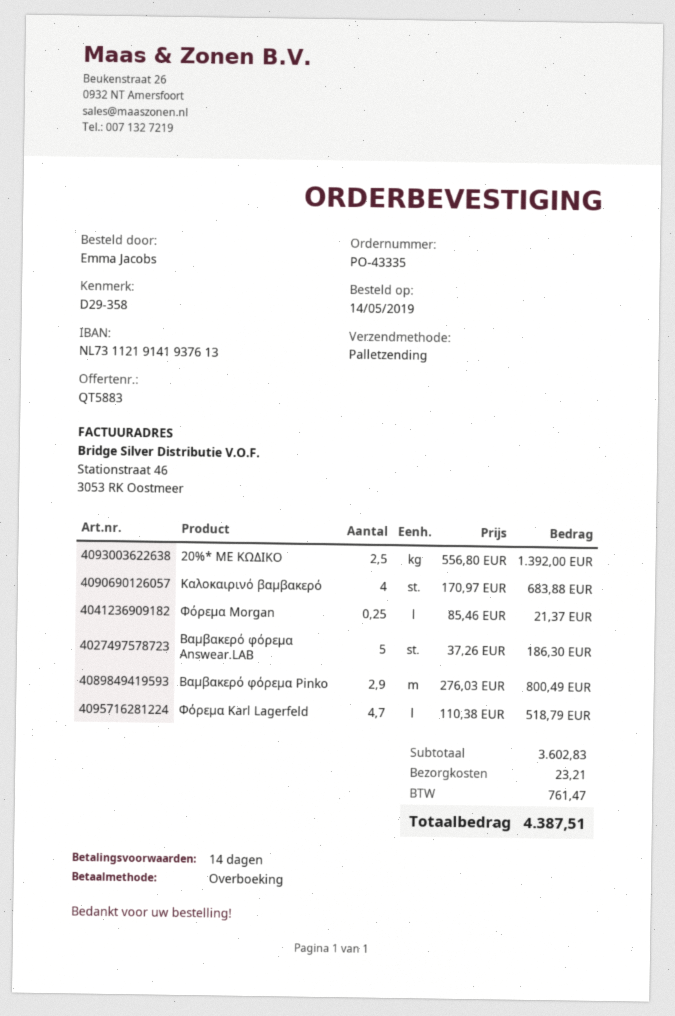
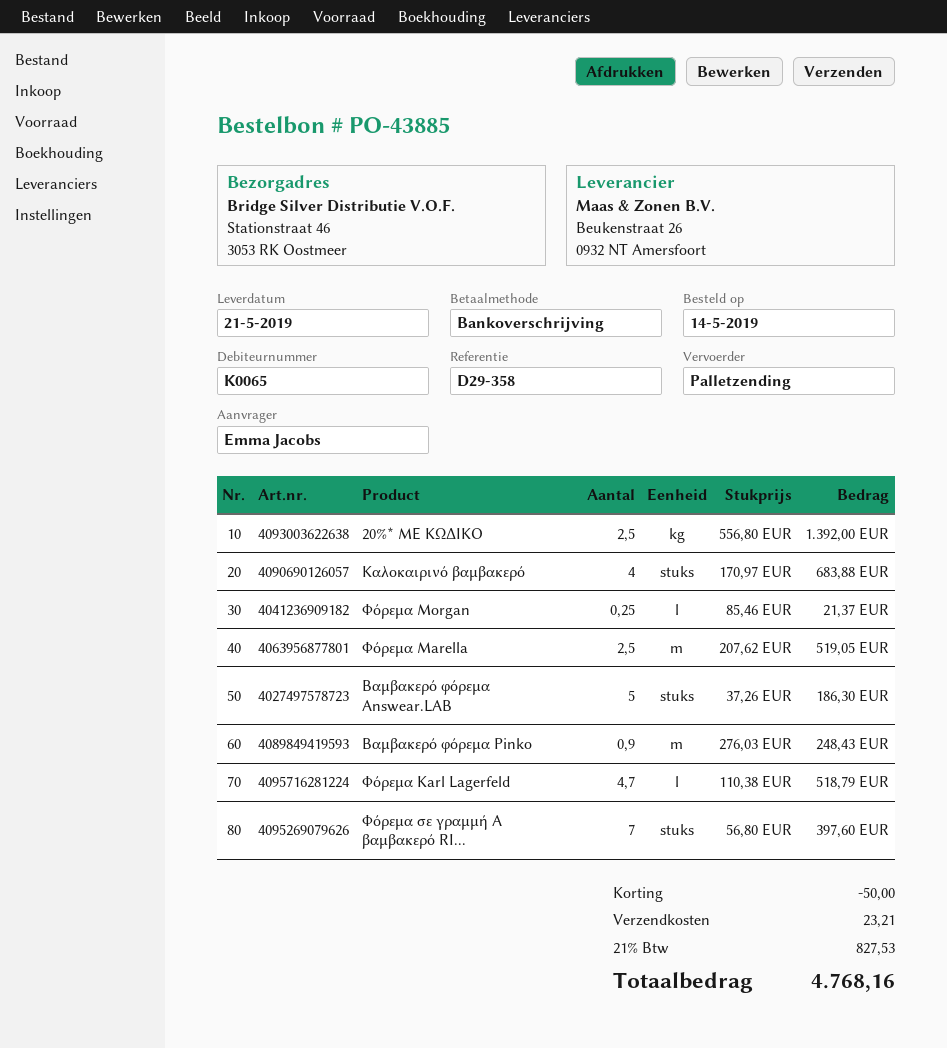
order number: PO-43335 -> PO-43885
Βαμβακερό φόρεμα Pinko: 2.9 x 276.03 = 800.49 -> 0.9 x 276.03 = 248.43
Φόρεμα Marella: none -> 2.5 x 207.62 = 519.05
Φόρεμα σε γραμμή Α βαμβακερό RI...: none -> 7 x 56.80 = 397.60
discount: none -> 50.00
tax: 761.47 -> 827.53
total: 4387.51 -> 4768.16

